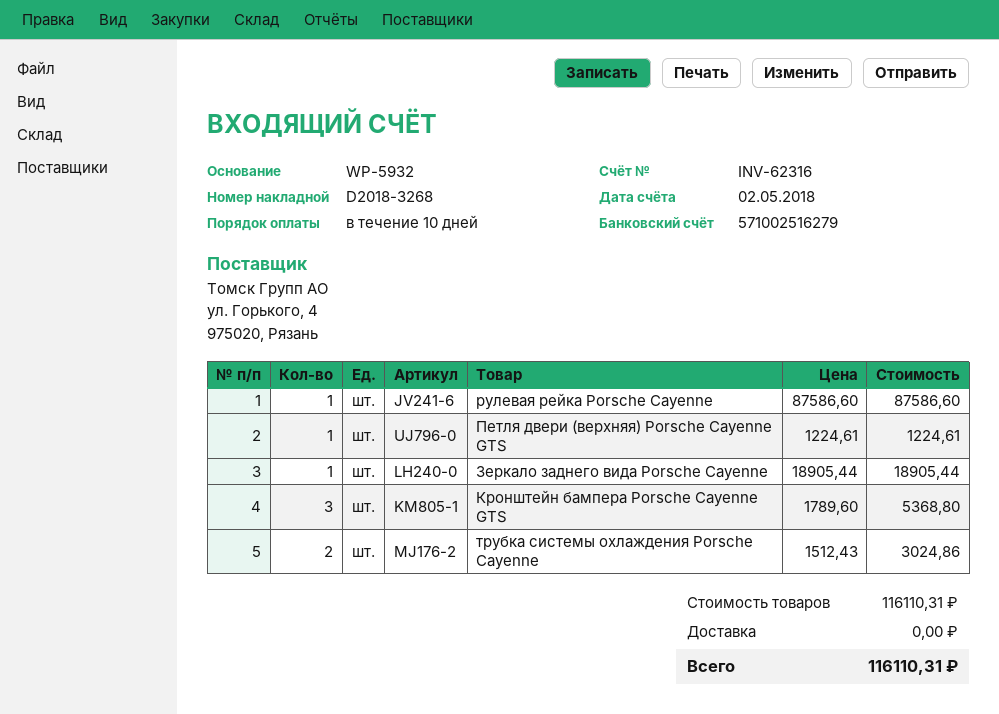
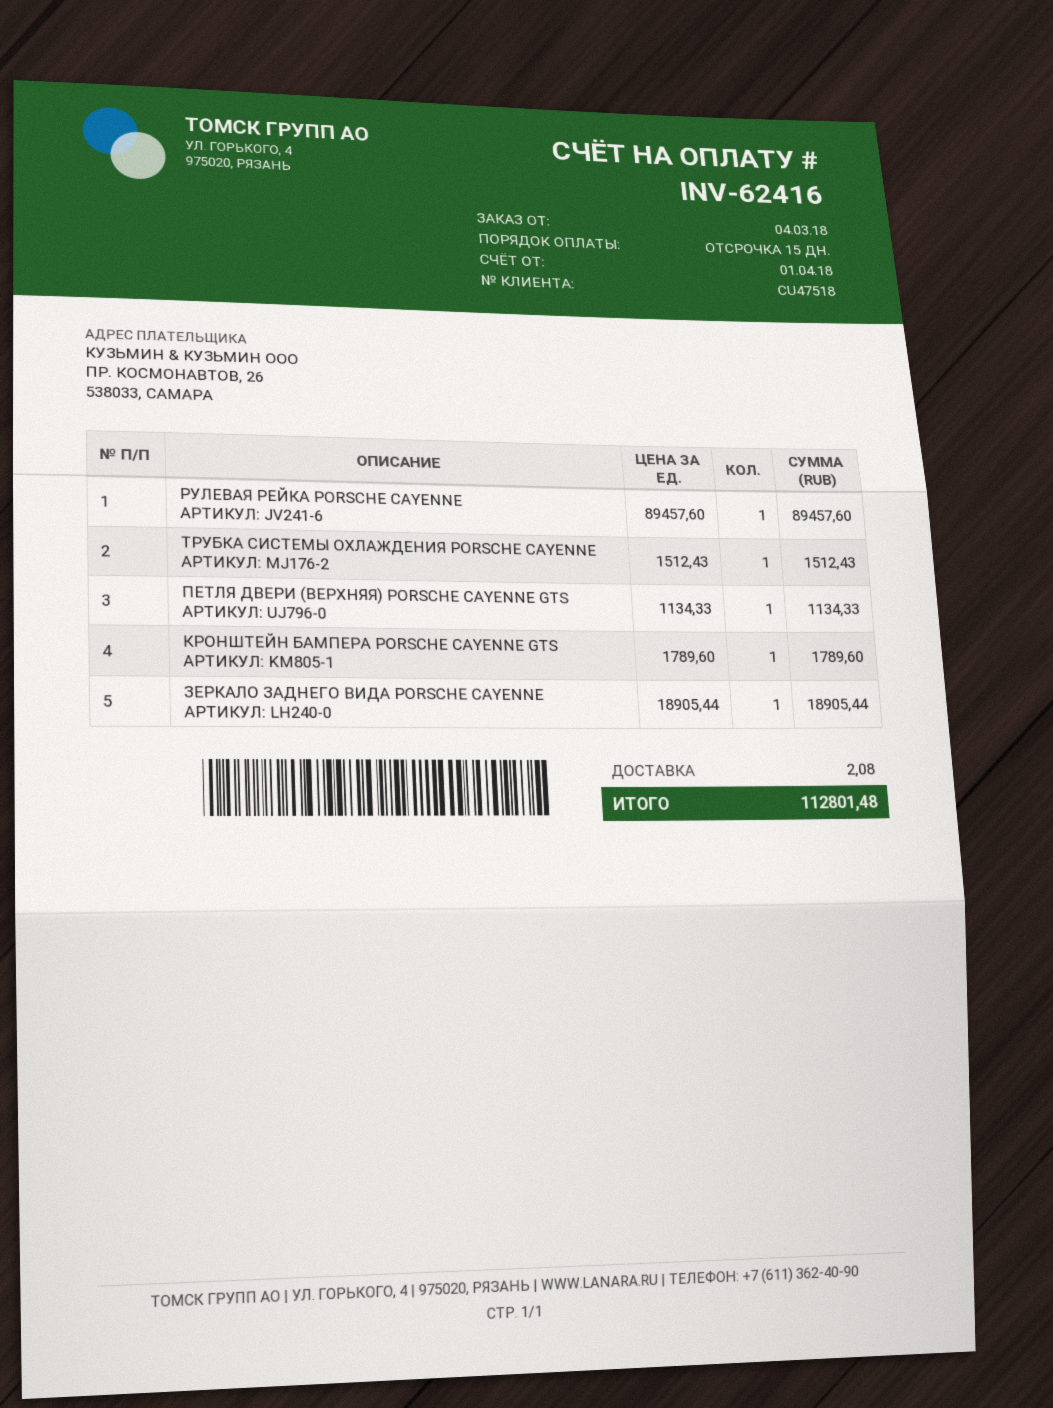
invoice number: INV-62316 -> INV-62416
invoice date: 2018-05-02 -> 2018-04-01
payment terms: 10 days -> 15 days
рулевая рейка Porsche Cayenne: 1 x 87586.60 = 87586.60 -> 1 x 89457.60 = 89457.60
Петля двери (верхняя) Porsche Cayenne GTS: 1 x 1224.61 = 1224.61 -> 1 x 1134.33 = 1134.33
Кронштейн бампера Porsche Cayenne GTS: 3 x 1789.60 = 5368.80 -> 1 x 1789.60 = 1789.60
трубка системы охлаждения Porsche Cayenne: 2 x 1512.43 = 3024.86 -> 1 x 1512.43 = 1512.43
shipping: 0.00 -> 2.08
total: 116110.31 -> 112801.48

